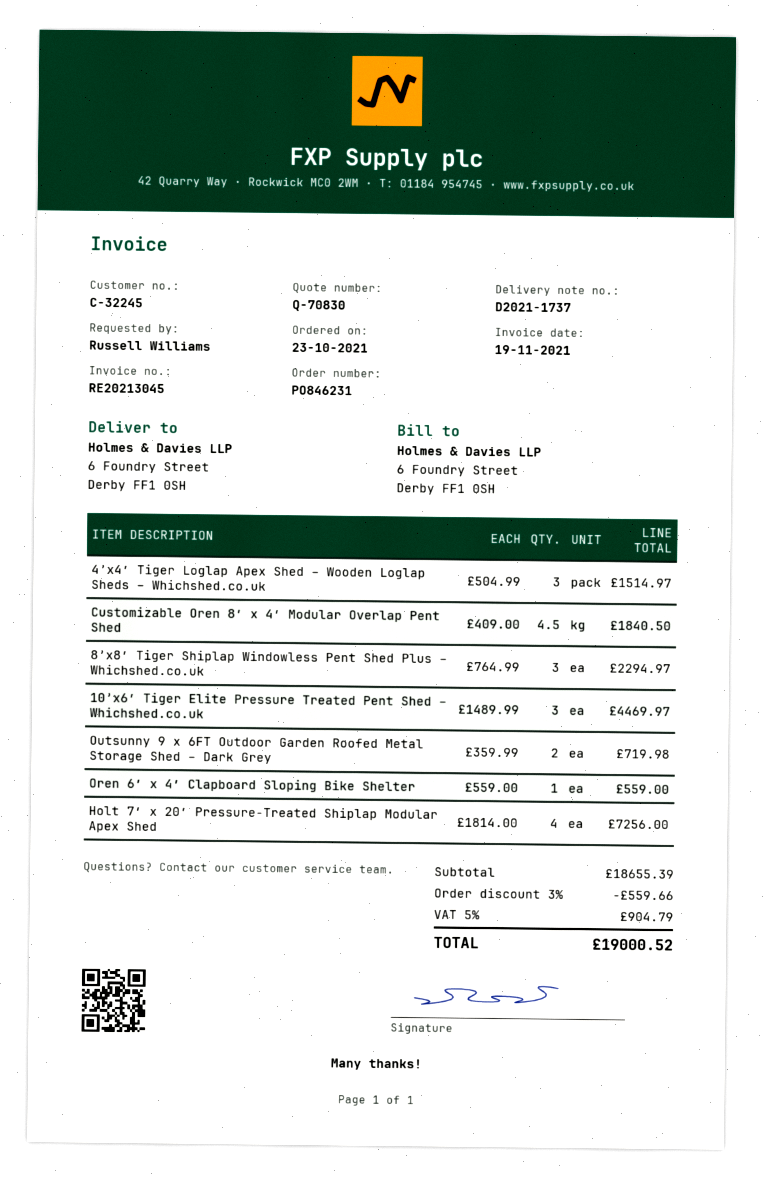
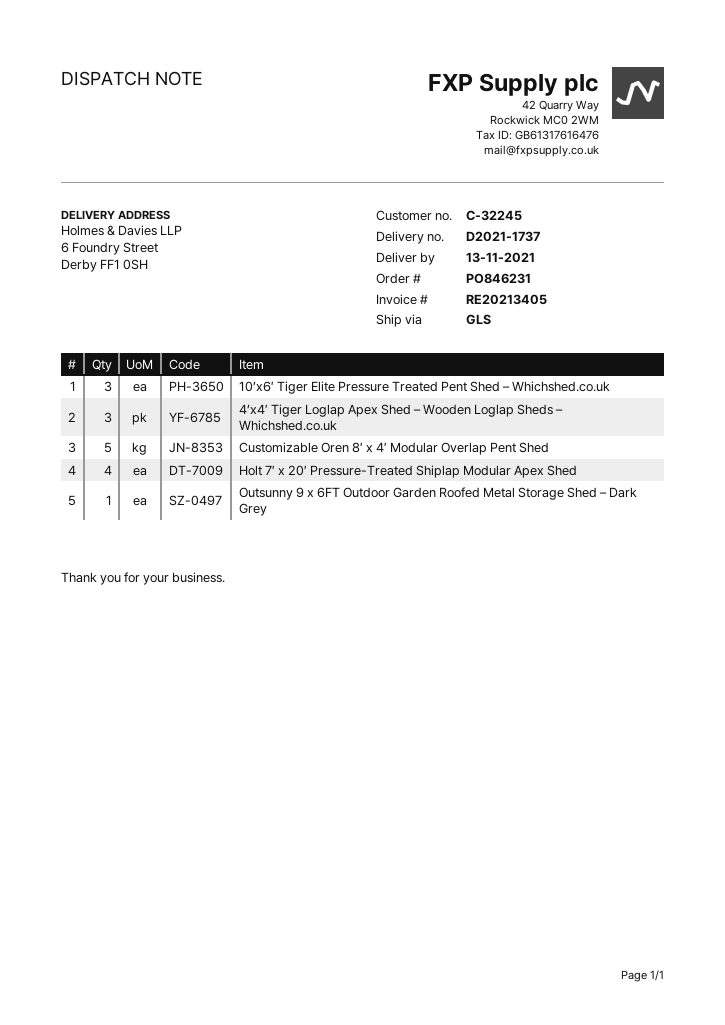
invoice number: RE20213045 -> RE20213405
Customizable Oren 8′ x 4′ Modular Overlap Pent Shed: 4.5 -> 5
8’x8′ Tiger Shiplap Windowless Pent Shed Plus – Whichshed.co.uk: 3 -> none
Outsunny 9 x 6FT Outdoor Garden Roofed Metal Storage Shed – Dark Grey: 2 -> 1
Oren 6′ x 4′ Clapboard Sloping Bike Shelter: 1 -> none

